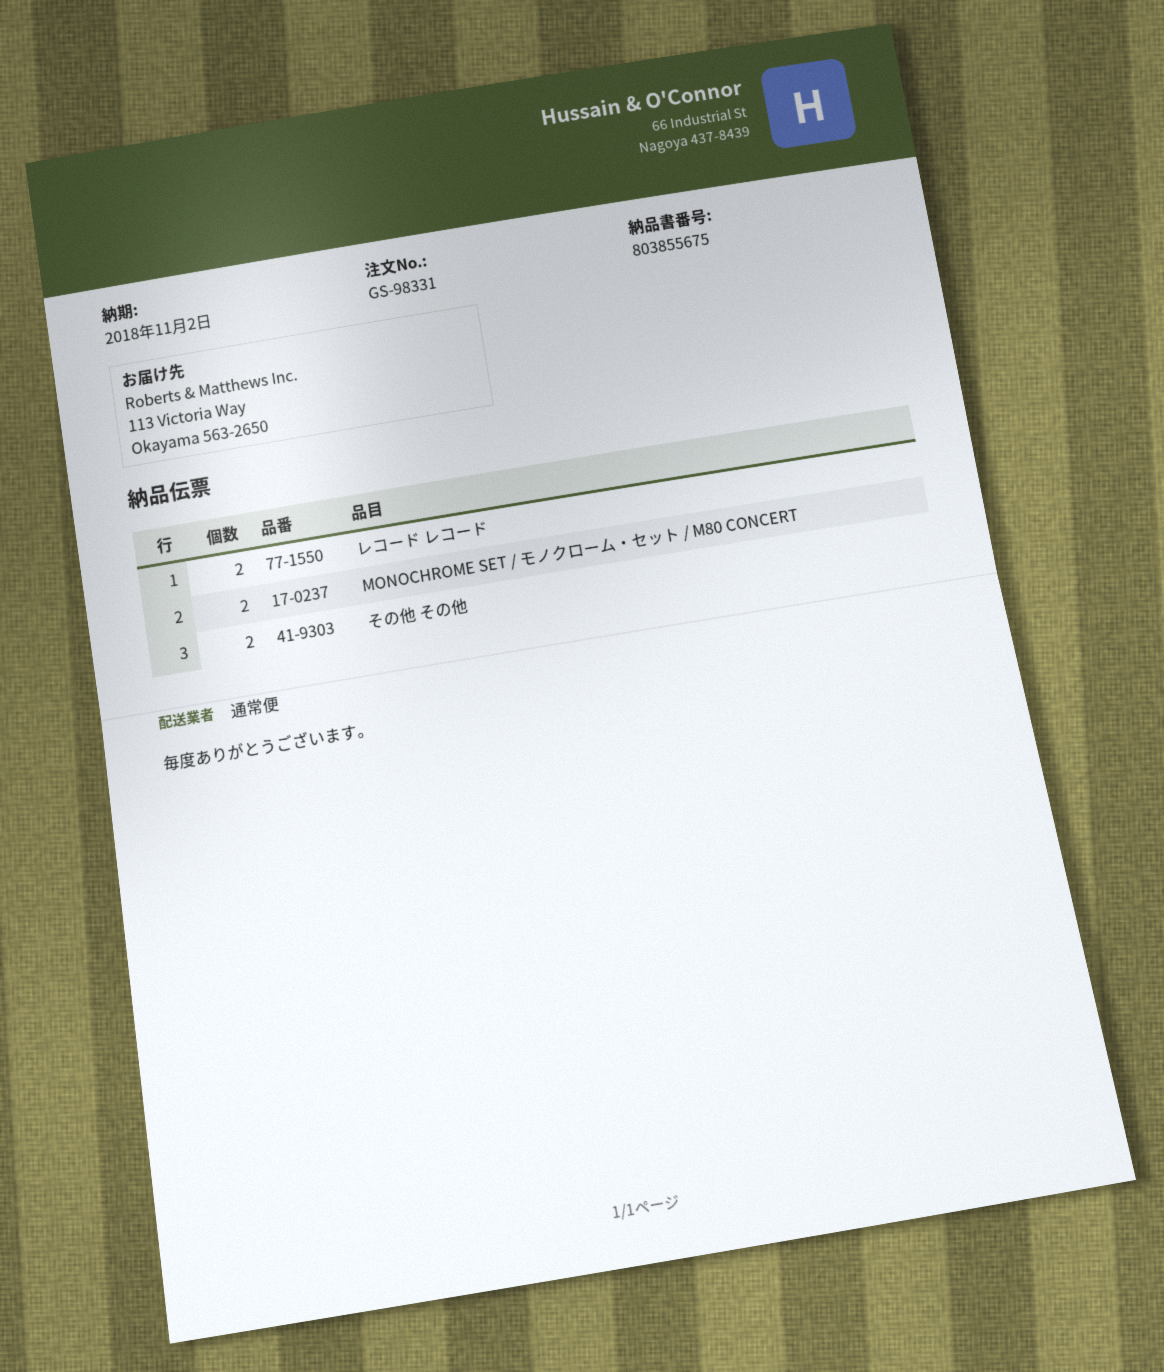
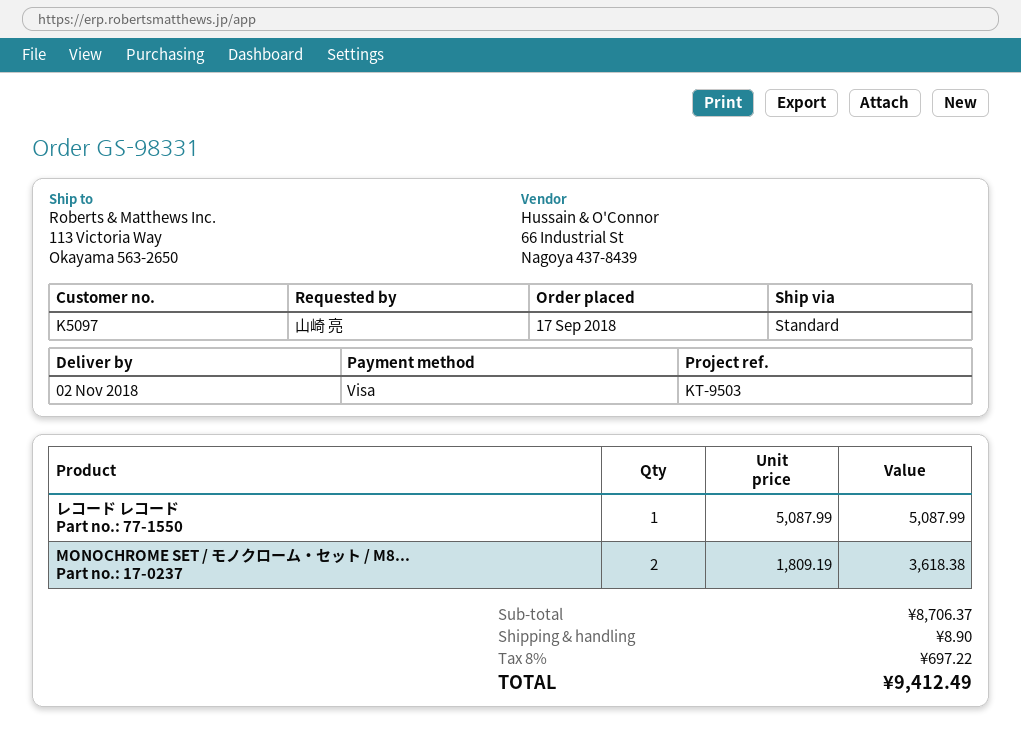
レコード レコード: 2 -> 1
その他 その他: 2 -> none

